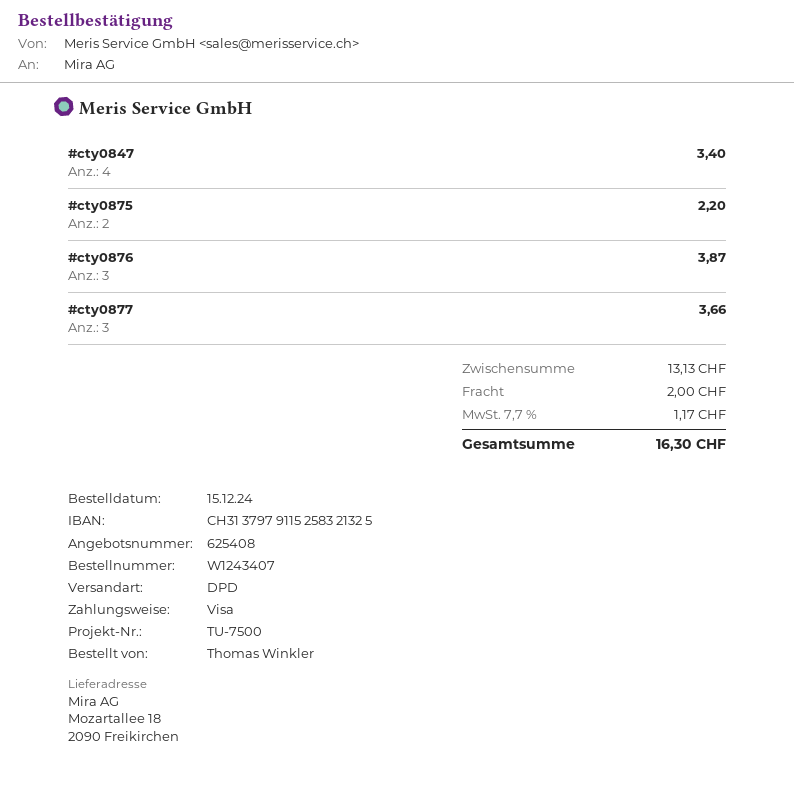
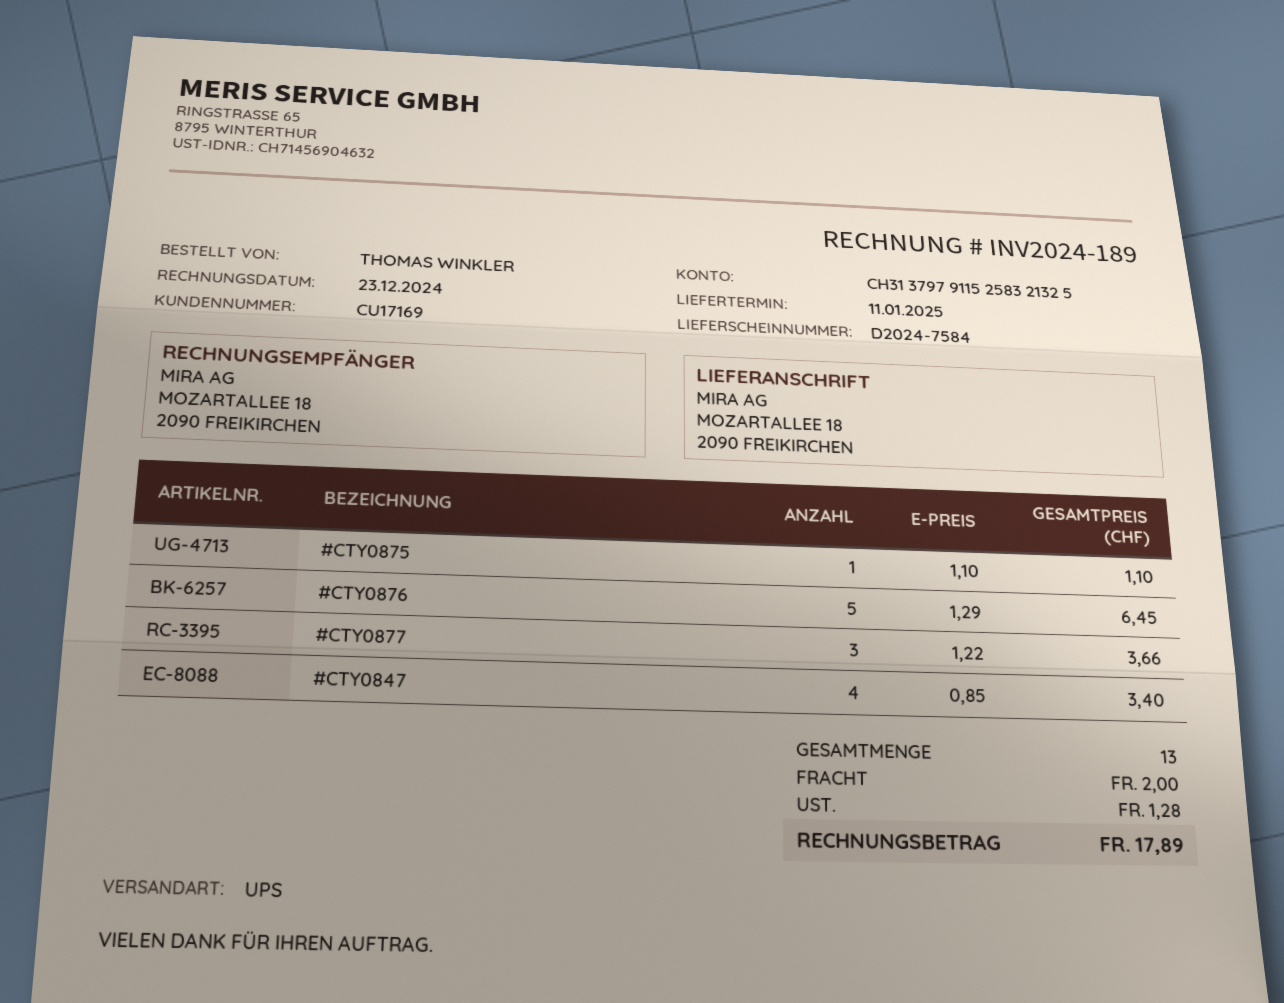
shipping method: DPD -> UPS
#cty0875: 2 for 2.20 -> 1 for 1.10
#cty0876: 3 for 3.87 -> 5 for 6.45
tax: 1.17 -> 1.28
total: 16.30 -> 17.89

